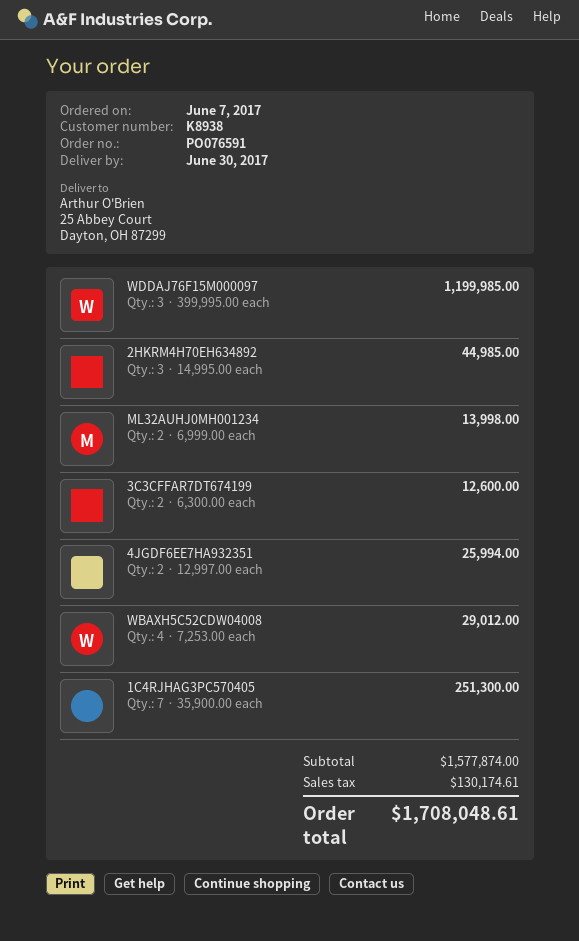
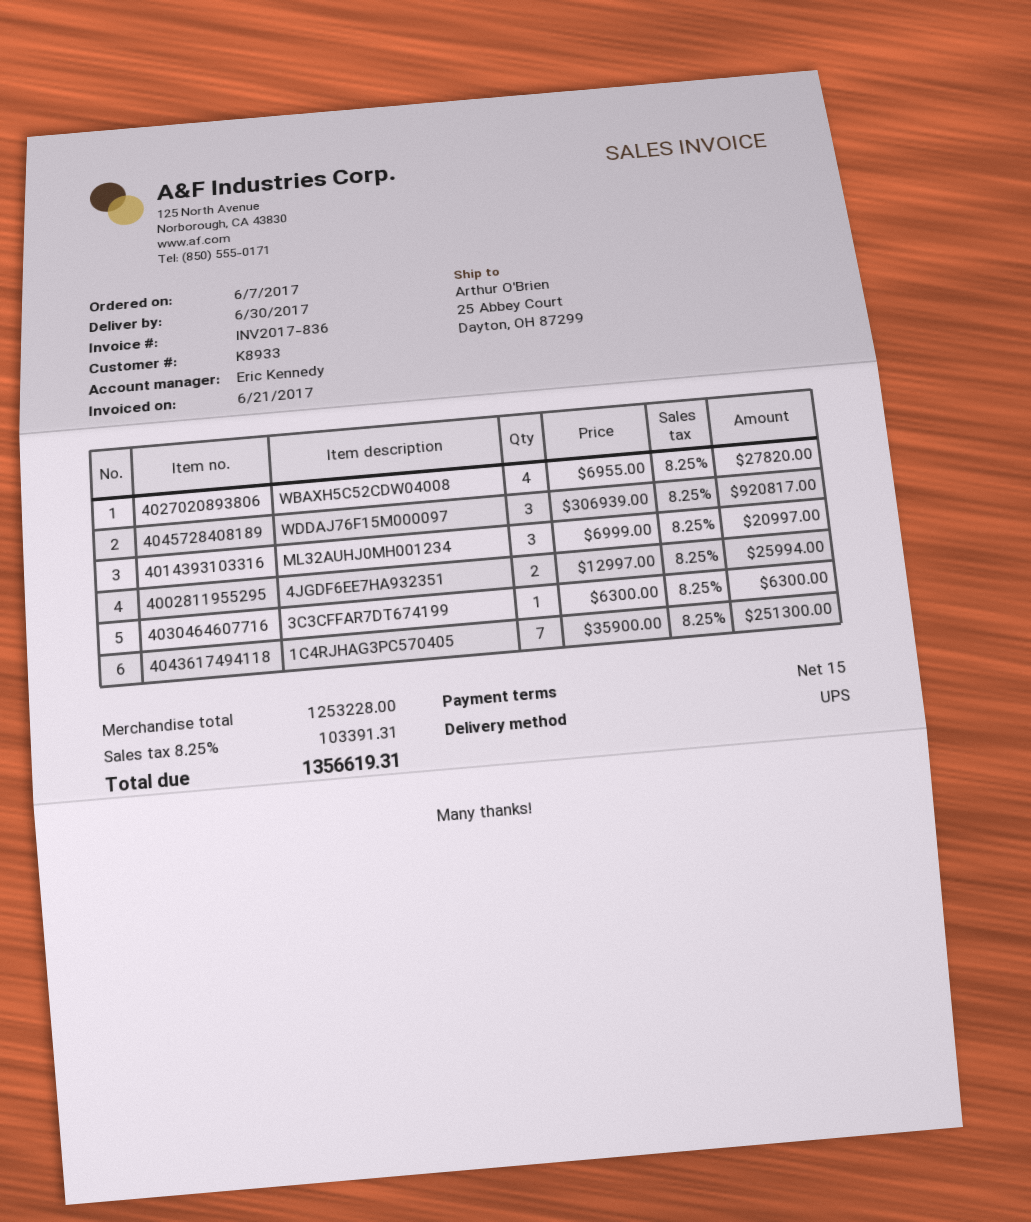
customer number: K8938 -> K8933
WDDAJ76F15M000097: 3 x 399995.00 = 1199985.00 -> 3 x 306939.00 = 920817.00
2HKRM4H70EH634892: 3 x 14995.00 = 44985.00 -> none
ML32AUHJ0MH001234: 2 x 6999.00 = 13998.00 -> 3 x 6999.00 = 20997.00
3C3CFFAR7DT674199: 2 x 6300.00 = 12600.00 -> 1 x 6300.00 = 6300.00
WBAXH5C52CDW04008: 4 x 7253.00 = 29012.00 -> 4 x 6955.00 = 27820.00
subtotal: 1577874.00 -> 1253228.00
tax: 130174.61 -> 103391.31
total: 1708048.61 -> 1356619.31

